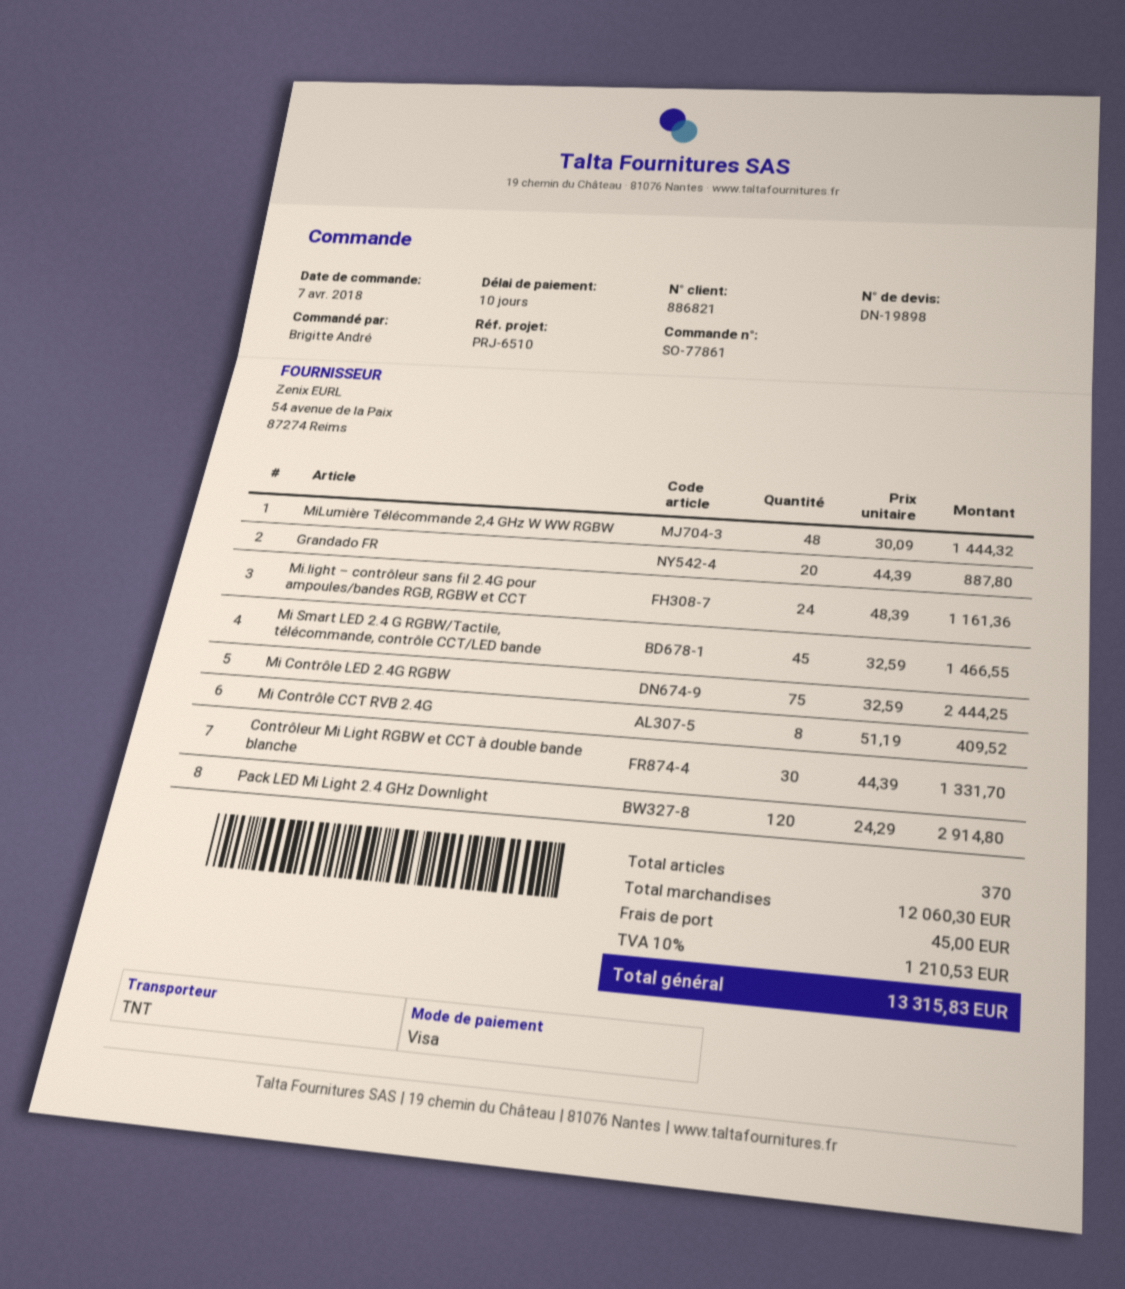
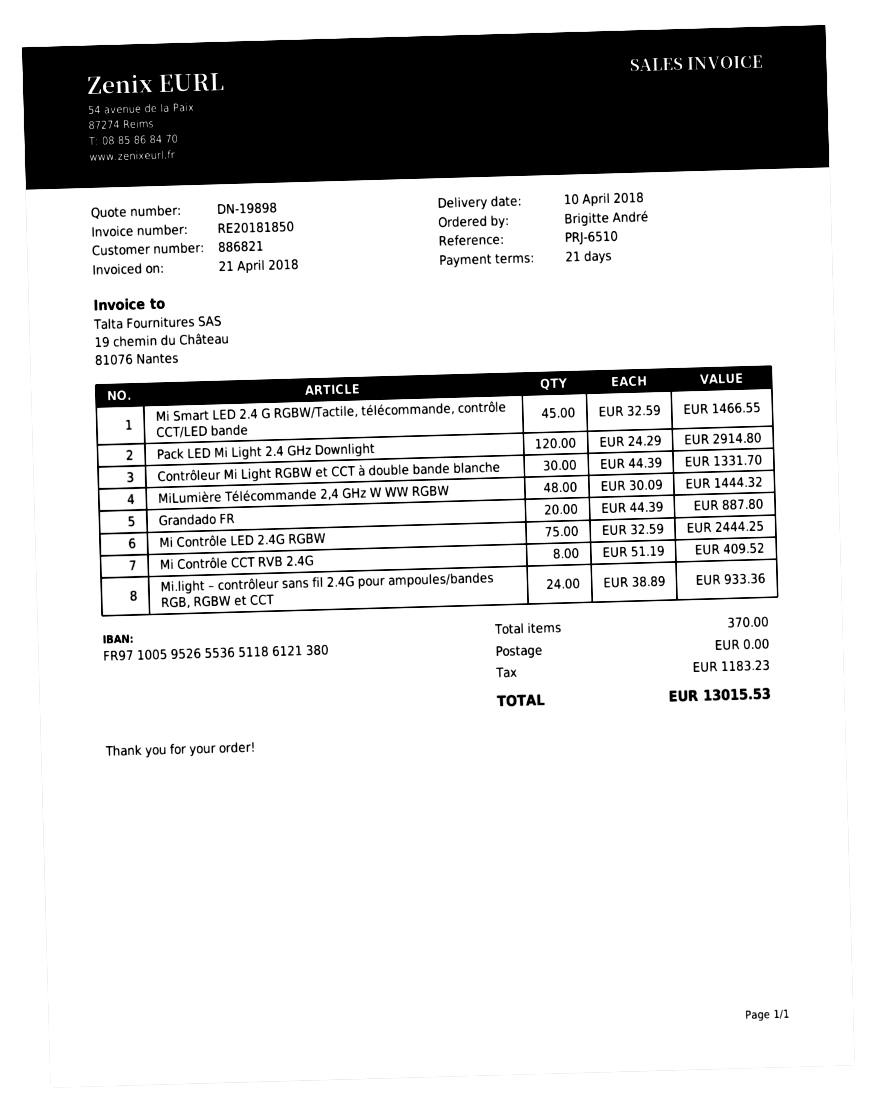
payment terms: 10 days -> 21 days
Mi.light – contrôleur sans fil 2.4G pour ampoules/bandes RGB, RGBW et CCT: 24 x 48.39 = 1161.36 -> 24 x 38.89 = 933.36
shipping: 45.00 -> 0.00
tax: 1210.53 -> 1183.23
total: 13315.83 -> 13015.53

